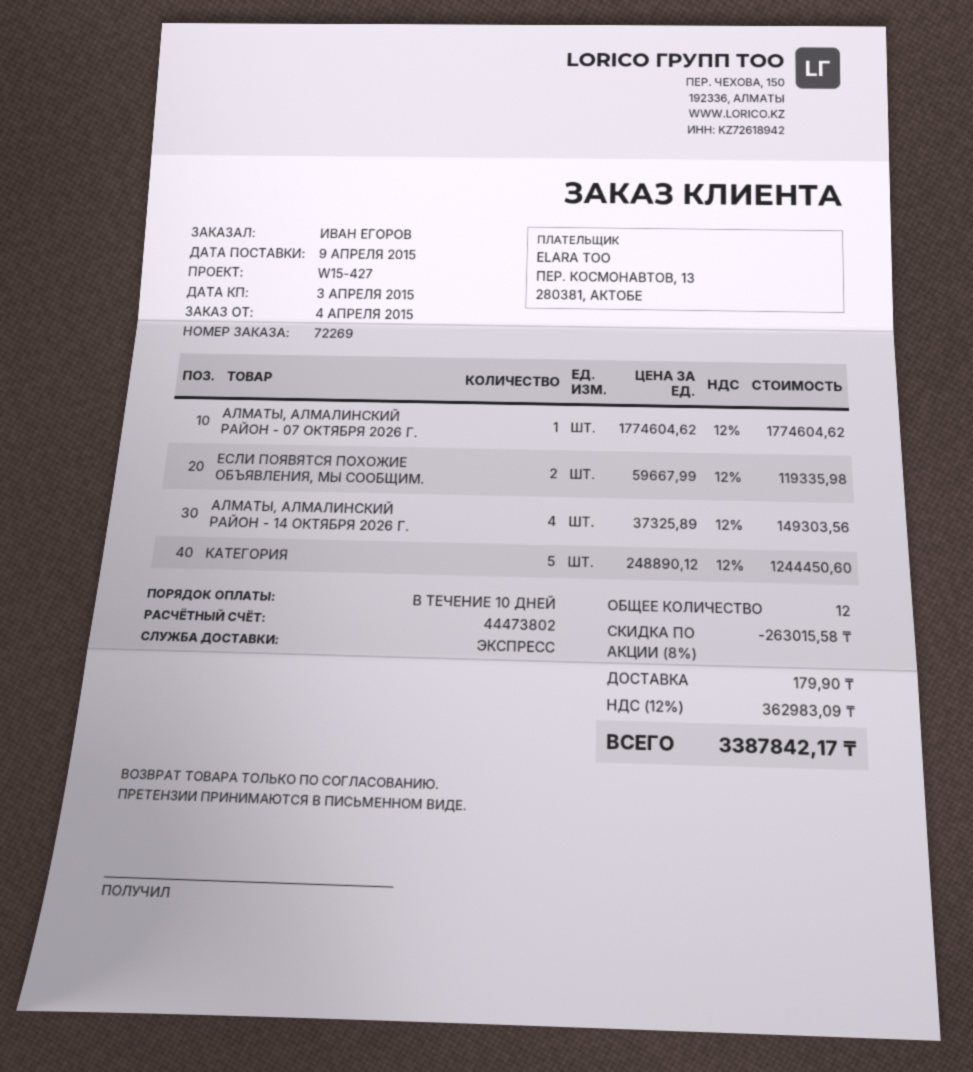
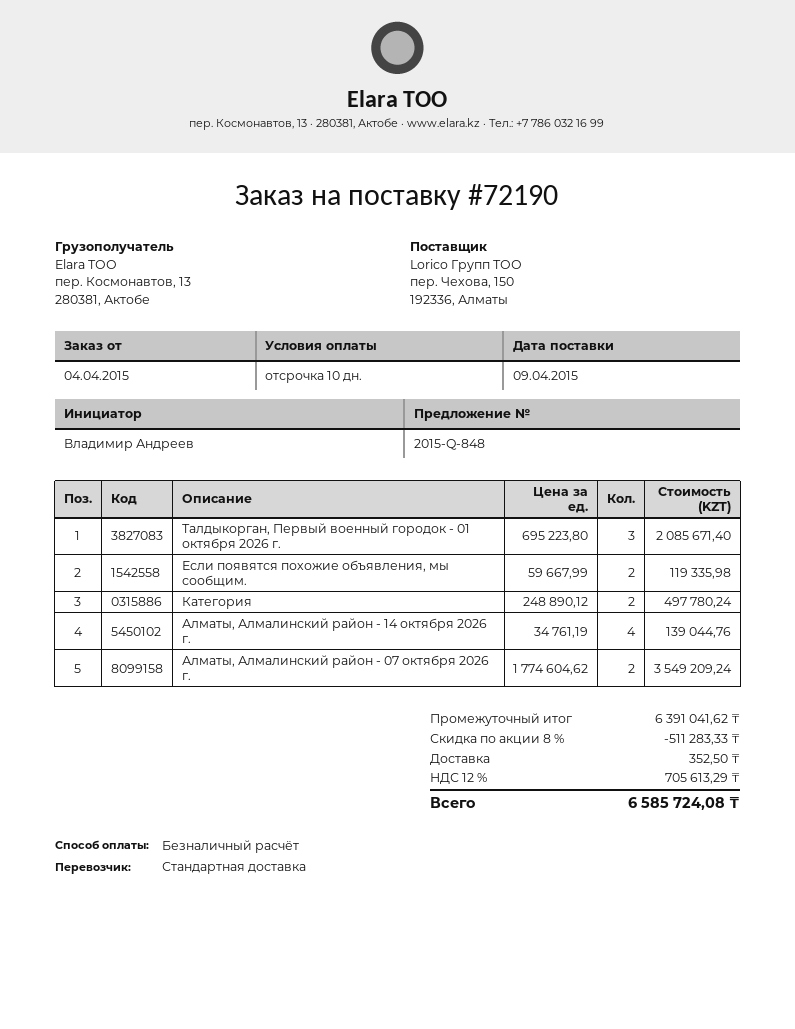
order number: 72269 -> 72190
ordered by: ИВАН ЕГОРОВ -> Владимир Андреев
shipping method: express -> standard
АЛМАТЫ, АЛМАЛИНСКИЙ РАЙОН - 07 ОКТЯБРЯ 2026 Г.: 1 x 1774604.62 = 1774604.62 -> 2 x 1774604.62 = 3549209.24
АЛМАТЫ, АЛМАЛИНСКИЙ РАЙОН - 14 ОКТЯБРЯ 2026 Г.: 4 x 37325.89 = 149303.56 -> 4 x 34761.19 = 139044.76
КАТЕГОРИЯ: 5 x 248890.12 = 1244450.60 -> 2 x 248890.12 = 497780.24
Талдыкорган, Первый военный городок - 01 октября 2026 г.: none -> 3 x 695223.80 = 2085671.40
discount: 8% = 263015.58 -> 8% = 511283.33
shipping: 179.90 -> 352.50
tax: 12% = 362983.09 -> 12% = 705613.29
total: 3387842.17 -> 6585724.08

